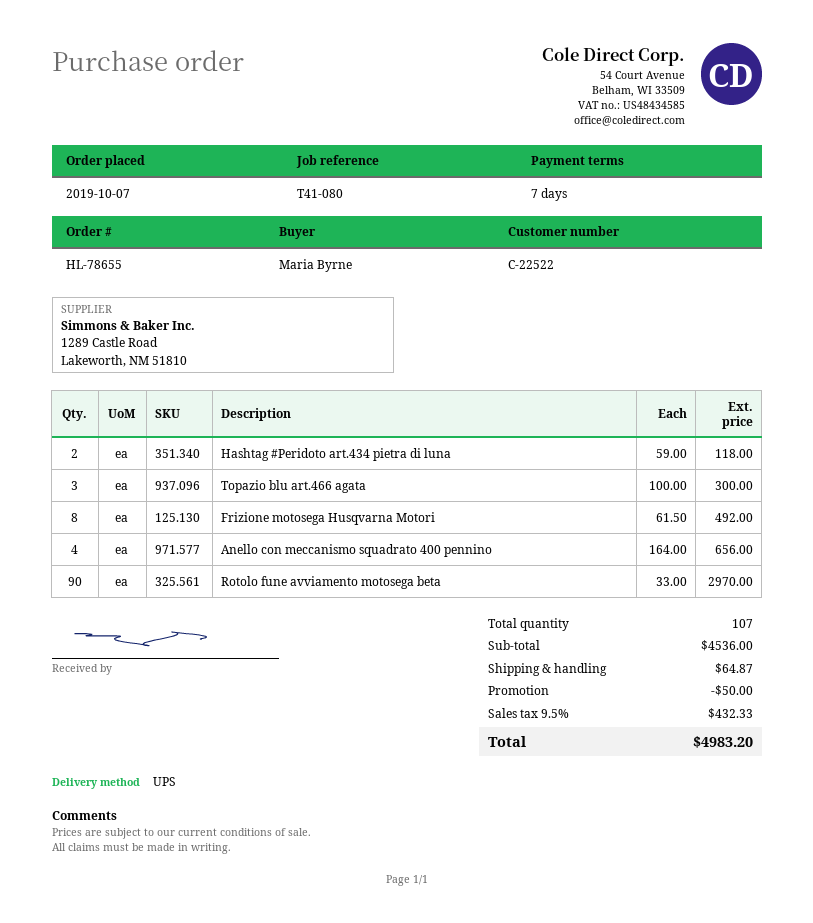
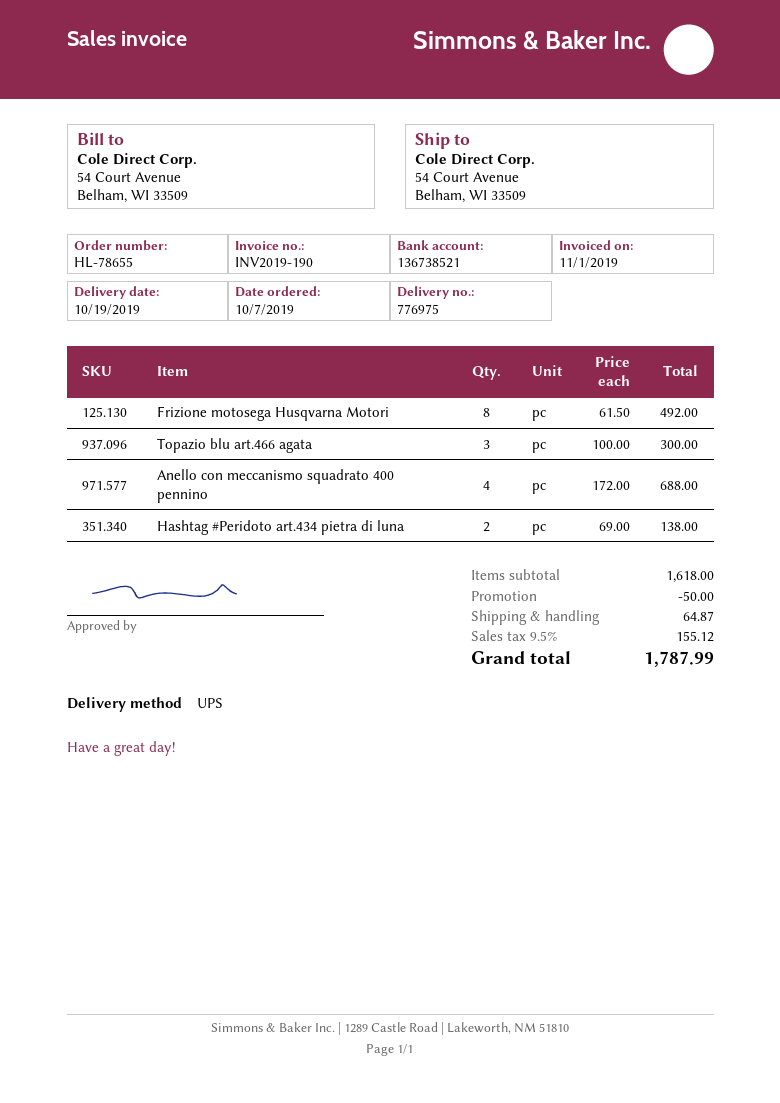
Hashtag #Peridoto art.434 pietra di luna: 2 x 59.00 = 118.00 -> 2 x 69.00 = 138.00
Anello con meccanismo squadrato 400 pennino: 4 x 164.00 = 656.00 -> 4 x 172.00 = 688.00
Rotolo fune avviamento motosega beta: 90 x 33.00 = 2970.00 -> none
subtotal: 4536.00 -> 1618.00
tax: 9.5% = 432.33 -> 9.5% = 155.12
total: 4983.20 -> 1787.99

